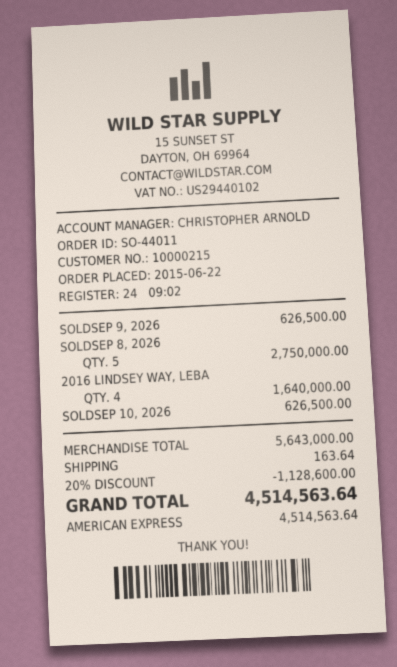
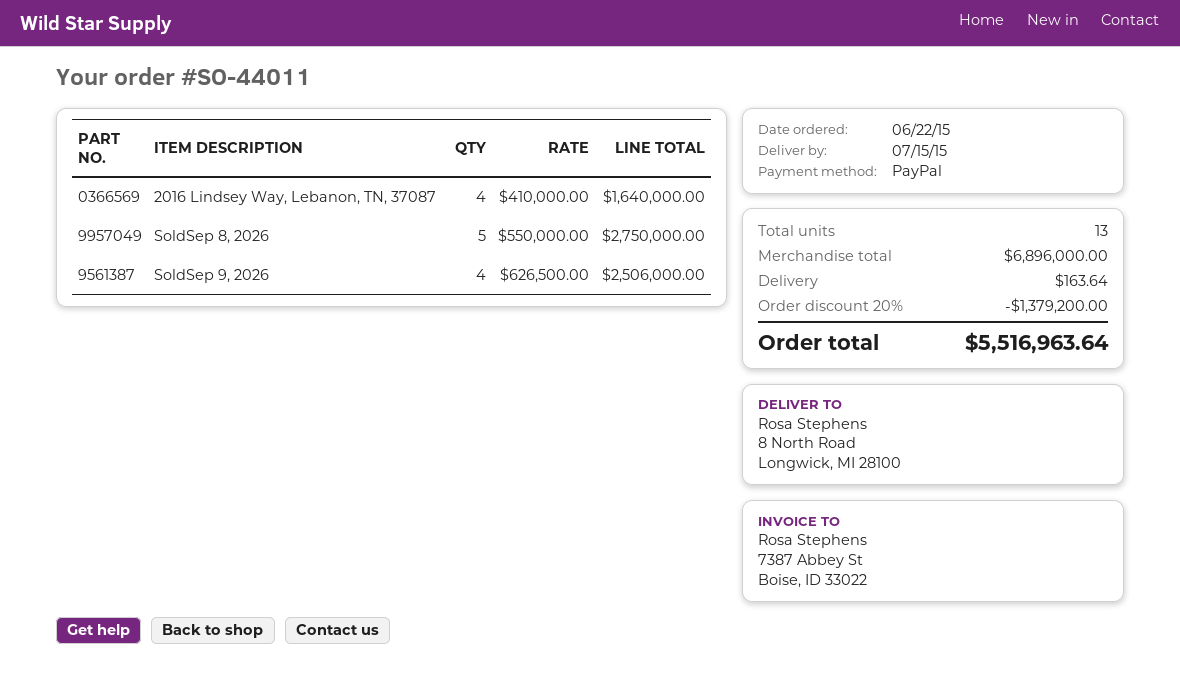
payment method: American Express -> PayPal
SOLDSEP 9, 2026: 1 for 626500.00 -> 4 for 2506000.00
SOLDSEP 10, 2026: 1 for 626500.00 -> none
subtotal: 5643000.00 -> 6896000.00
discount: 20% = 1128600.00 -> 20% = 1379200.00
total: 4514563.64 -> 5516963.64

